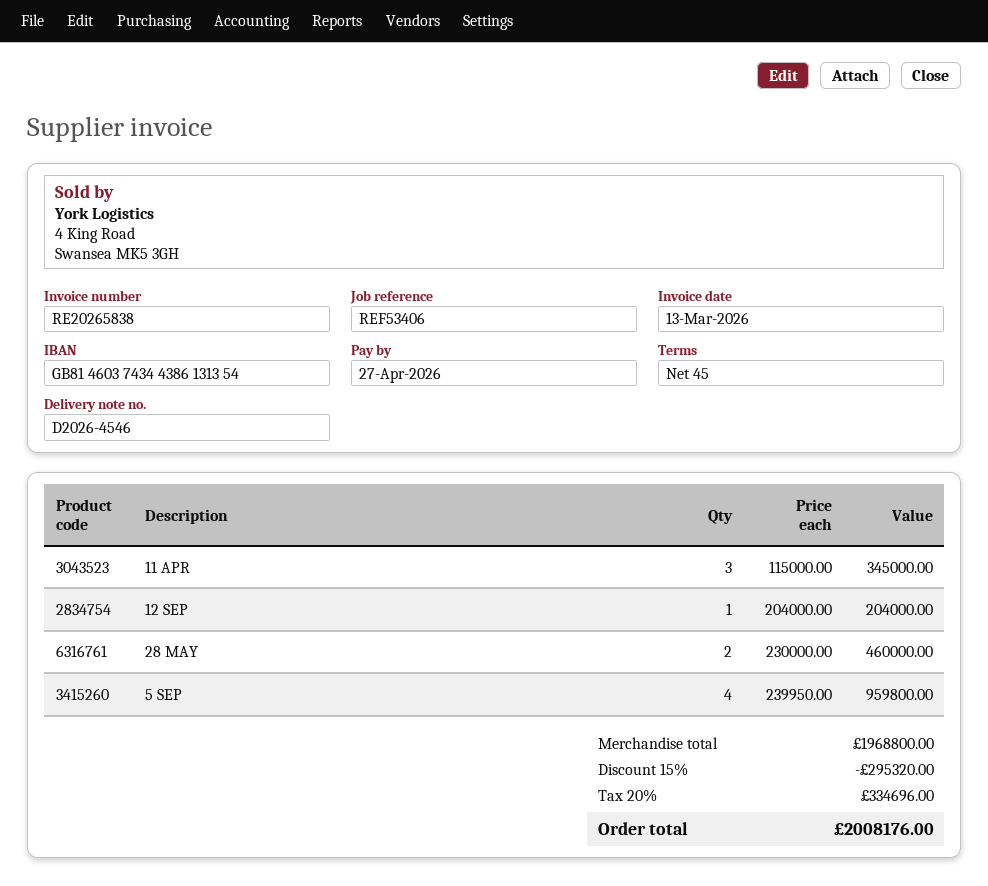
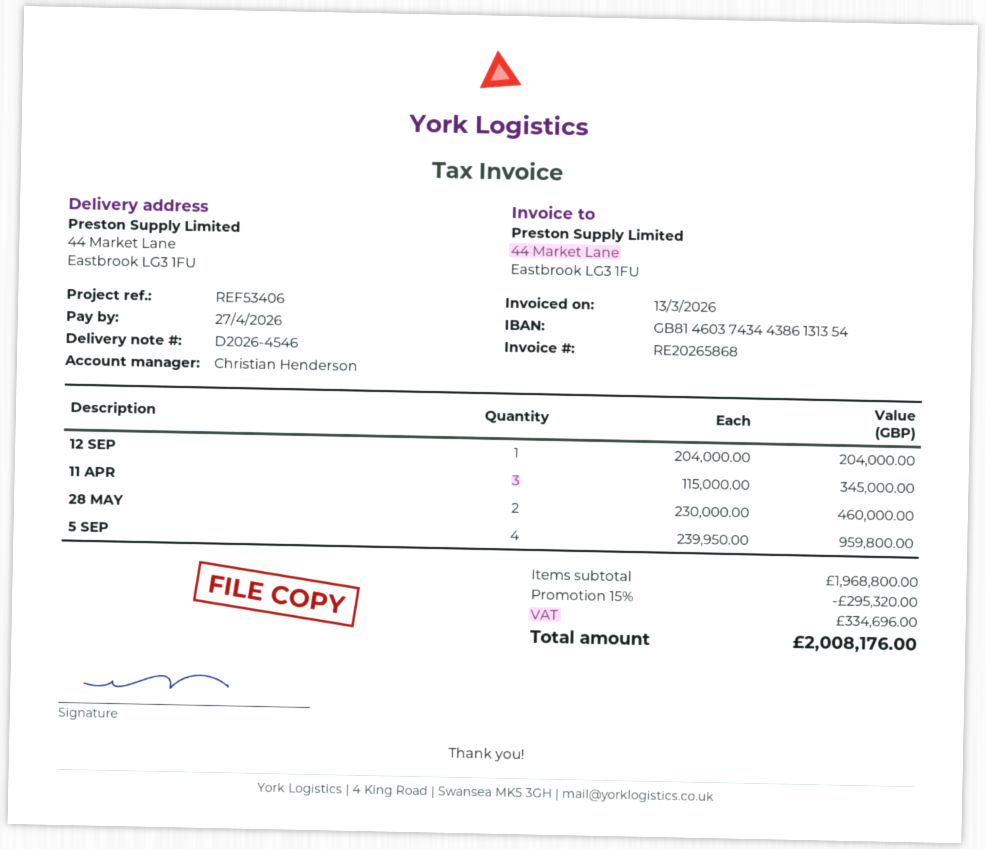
invoice number: RE20265838 -> RE20265868

